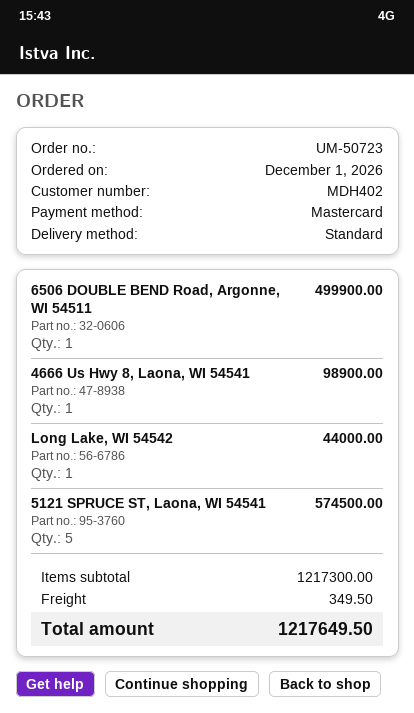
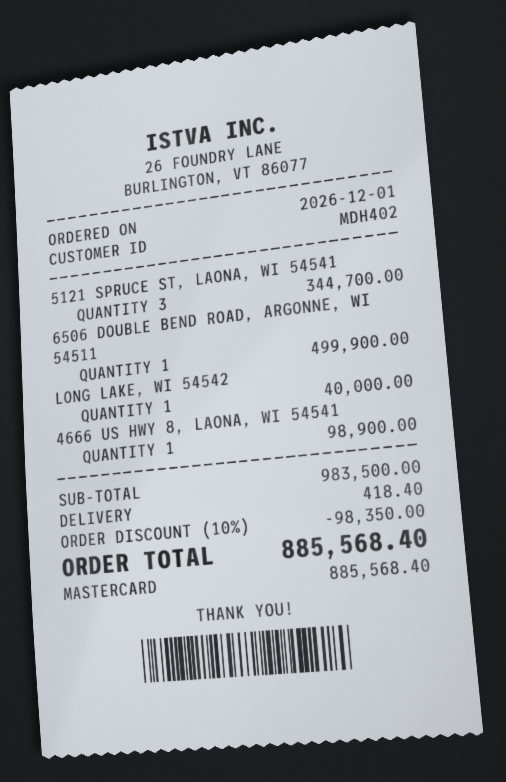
Long Lake, WI 54542: 1 for 44000.00 -> 1 for 40000.00
5121 SPRUCE ST, Laona, WI 54541: 5 for 574500.00 -> 3 for 344700.00
subtotal: 1217300.00 -> 983500.00
discount: none -> 10% = 98350.00
shipping: 349.50 -> 418.40
total: 1217649.50 -> 885568.40

